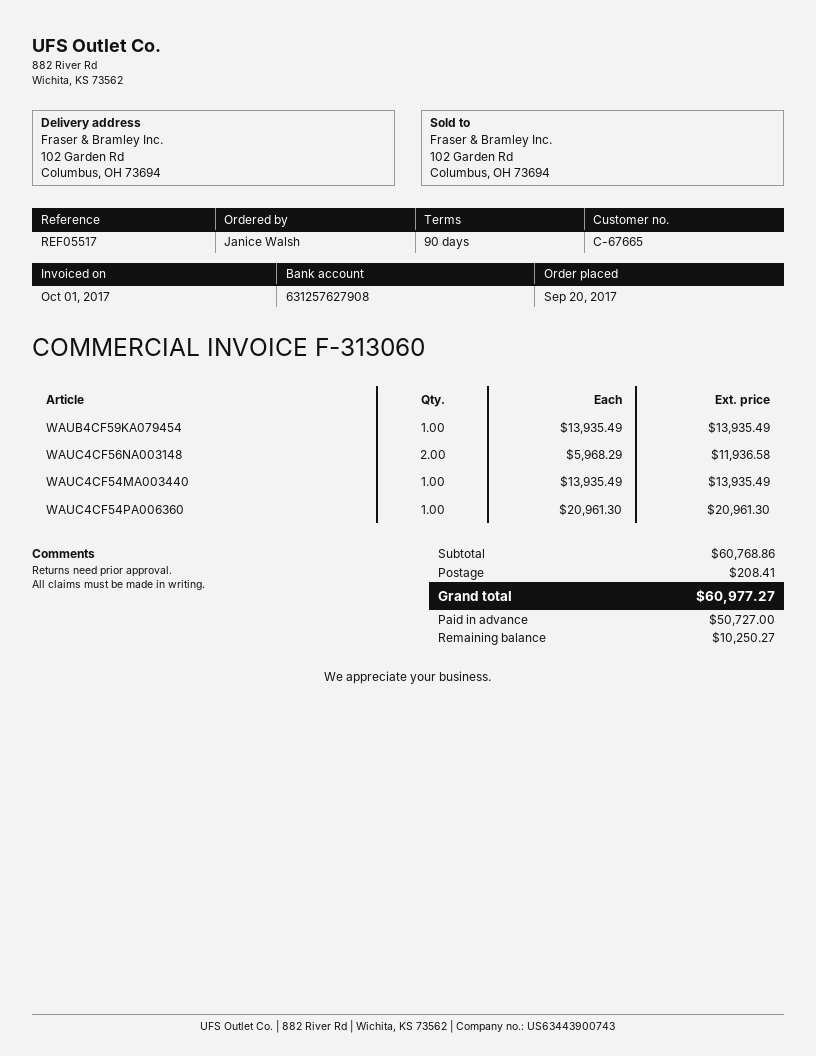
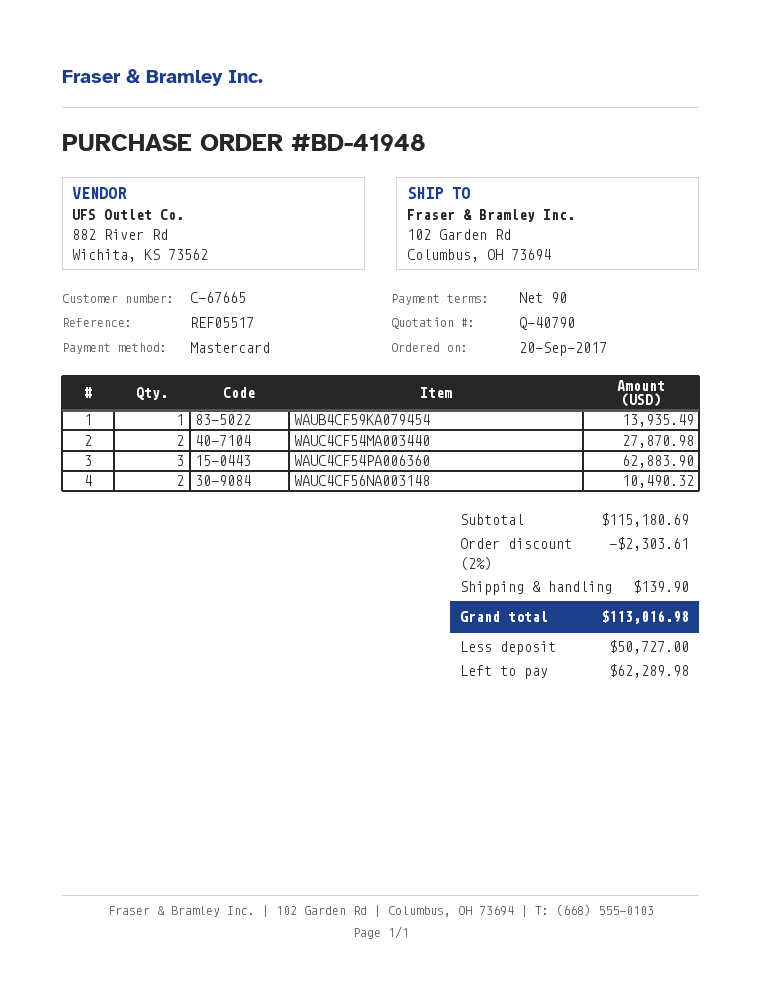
WAUC4CF56NA003148: 2 for 11936.58 -> 2 for 10490.32
WAUC4CF54MA003440: 1 for 13935.49 -> 2 for 27870.98
WAUC4CF54PA006360: 1 for 20961.30 -> 3 for 62883.90
subtotal: 60768.86 -> 115180.69
discount: none -> 2% = 2303.61
shipping: 208.41 -> 139.90
total: 60977.27 -> 113016.98
balance: 10250.27 -> 62289.98

